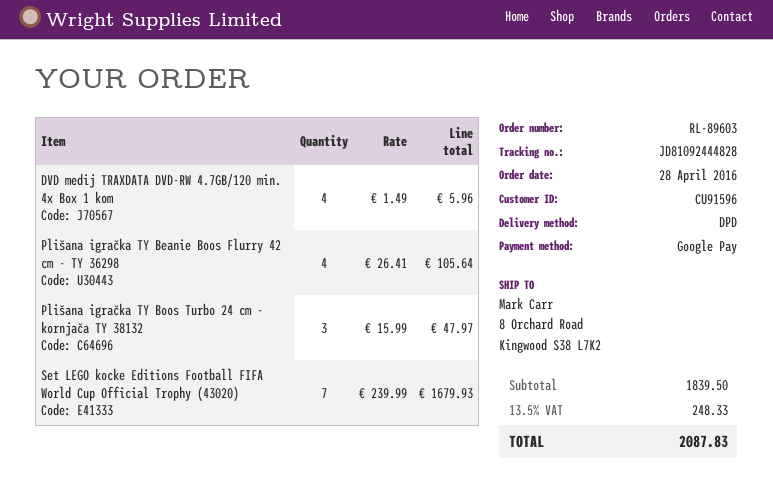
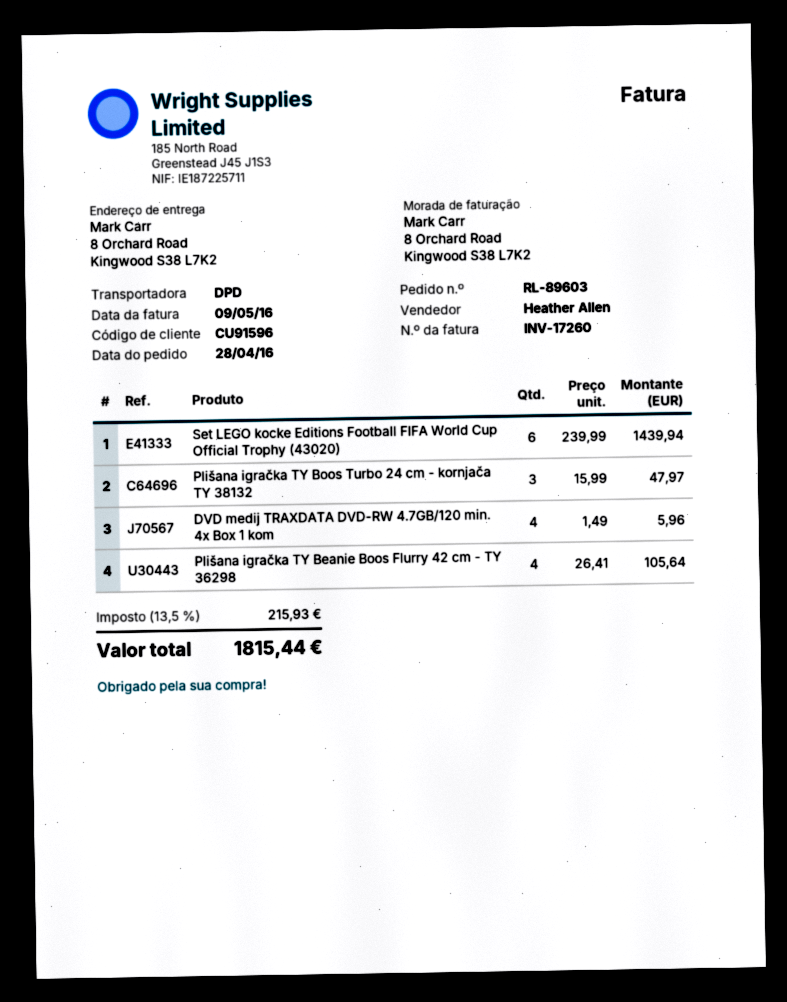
Set LEGO kocke Editions Football FIFA World Cup Official Trophy (43020): 7 x 239.99 = 1679.93 -> 6 x 239.99 = 1439.94
tax: 13.5% = 248.33 -> 13.5% = 215.93
total: 2087.83 -> 1815.44

